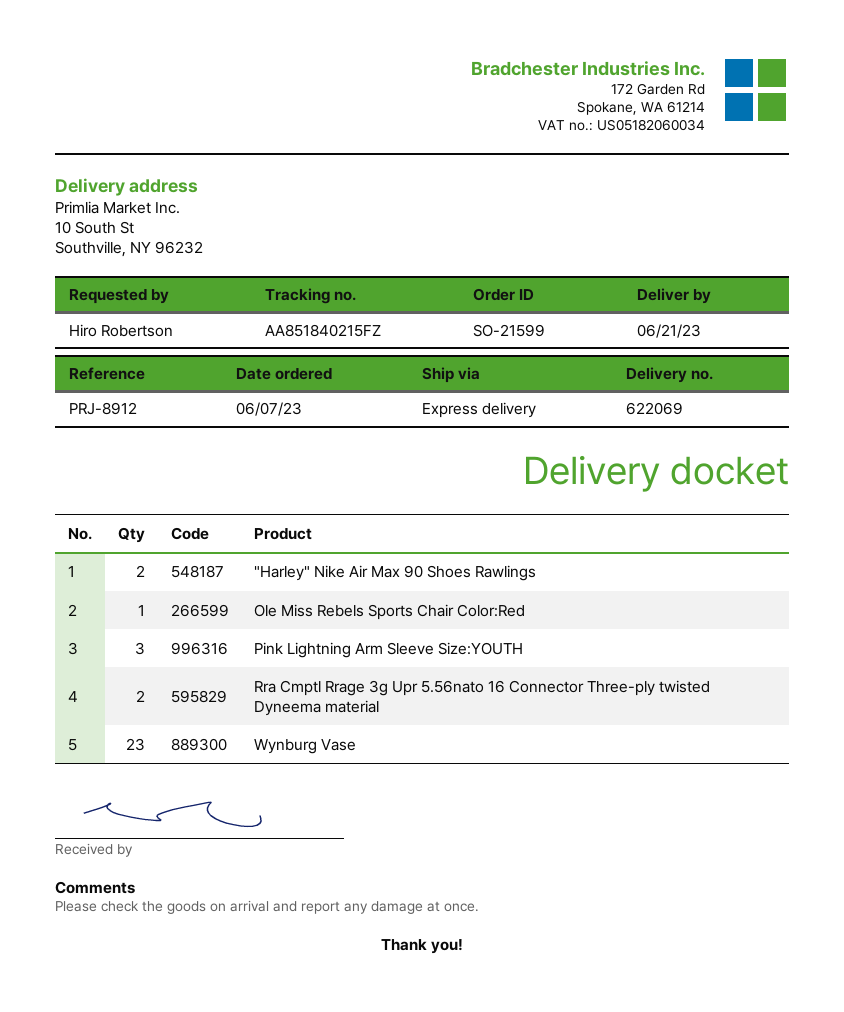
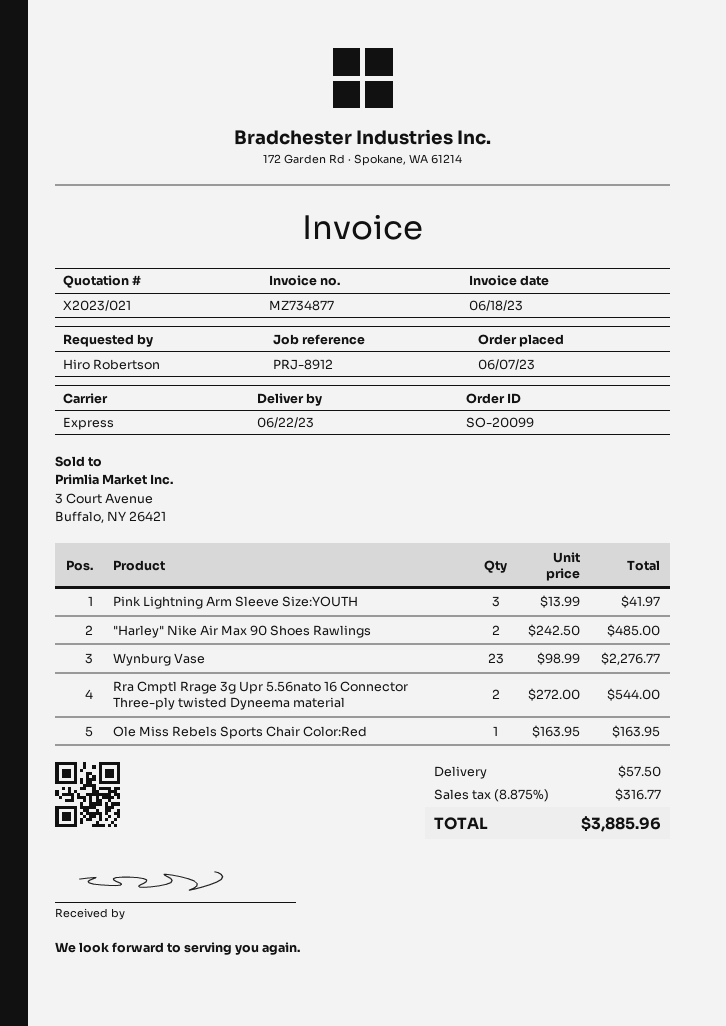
order number: SO-21599 -> SO-20099
delivery date: 2023-06-21 -> 2023-06-22

